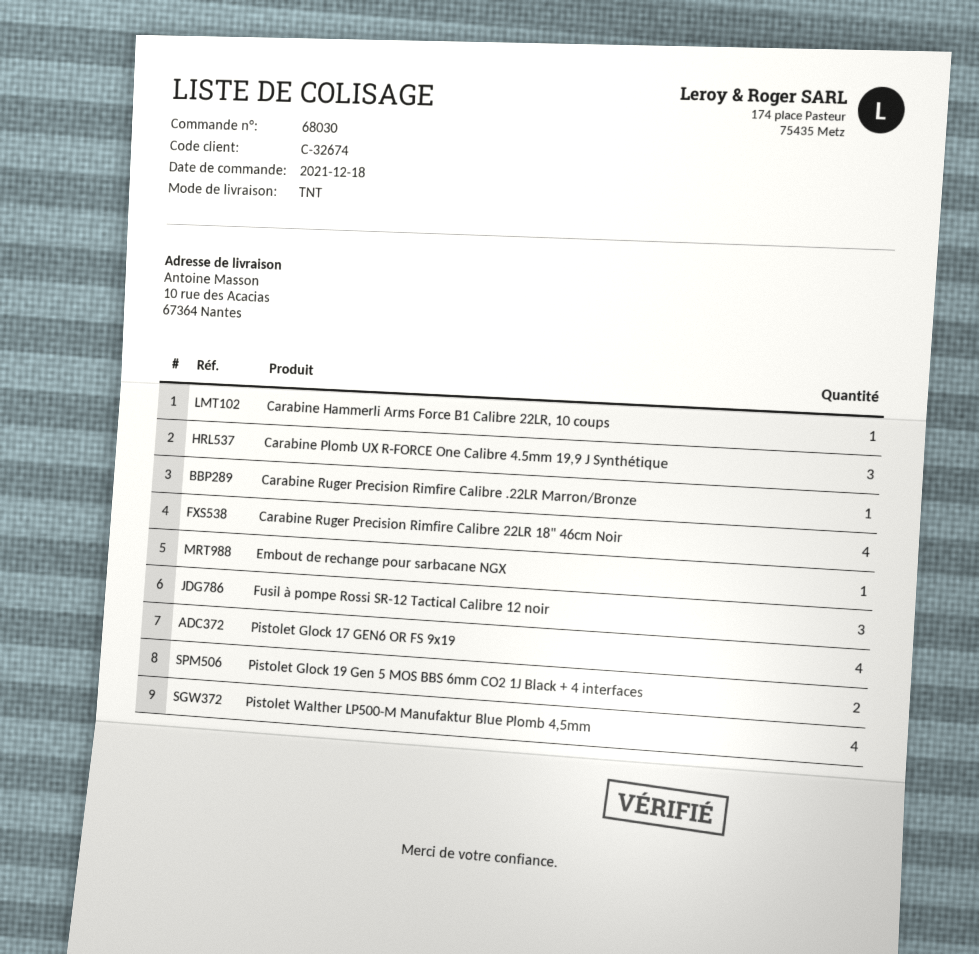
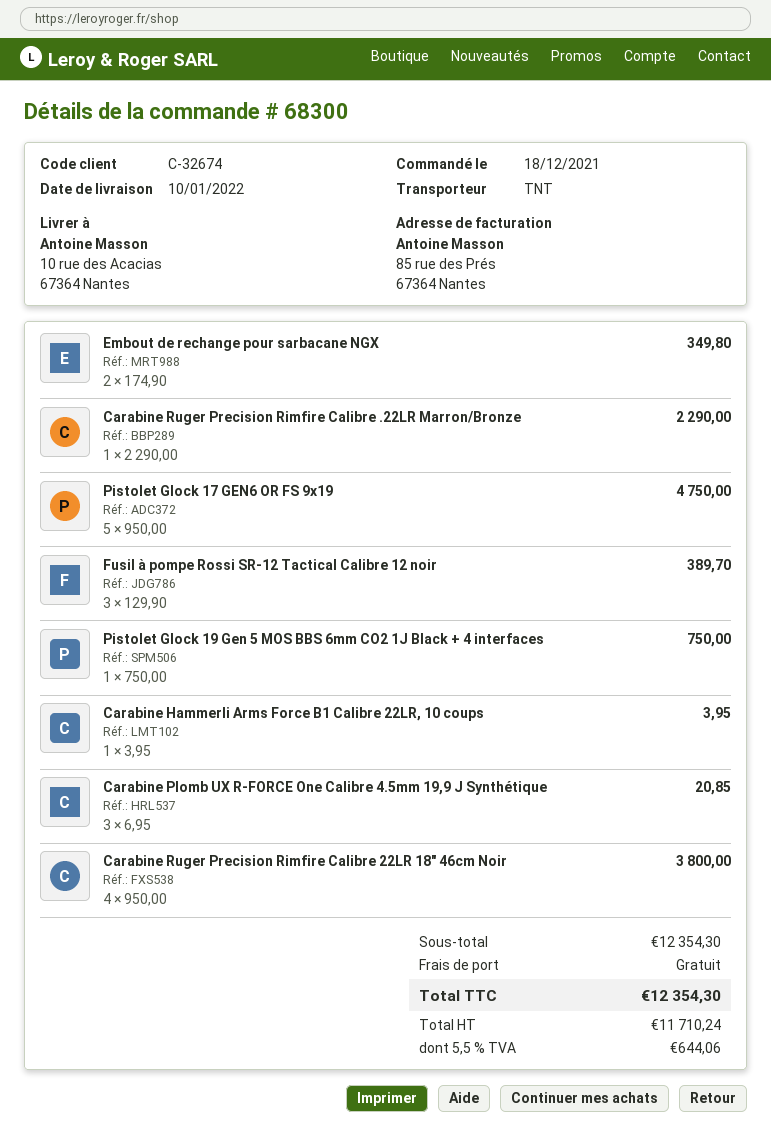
order number: 68030 -> 68300
Embout de rechange pour sarbacane NGX: 1 -> 2
Pistolet Glock 17 GEN6 OR FS 9x19: 4 -> 5
Pistolet Glock 19 Gen 5 MOS BBS 6mm CO2 1J Black + 4 interfaces: 2 -> 1
Pistolet Walther LP500-M Manufaktur Blue Plomb 4,5mm: 4 -> none

